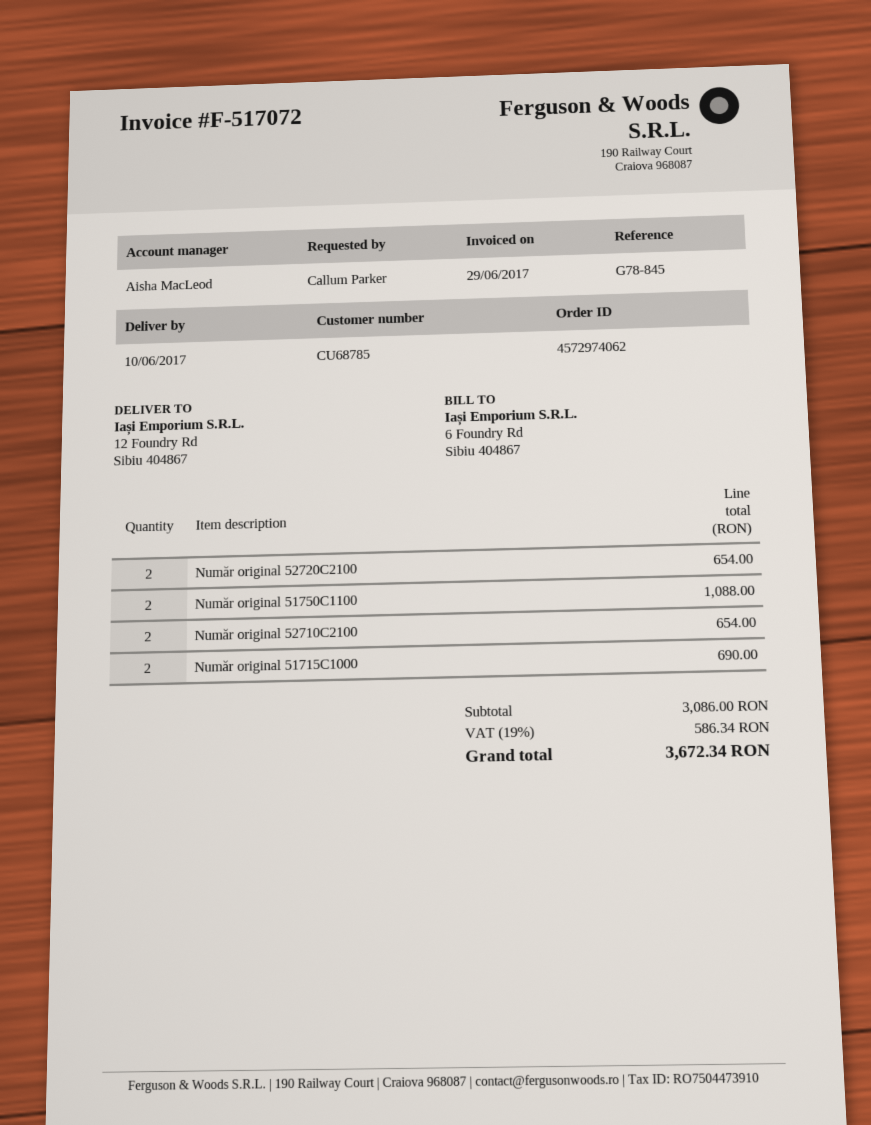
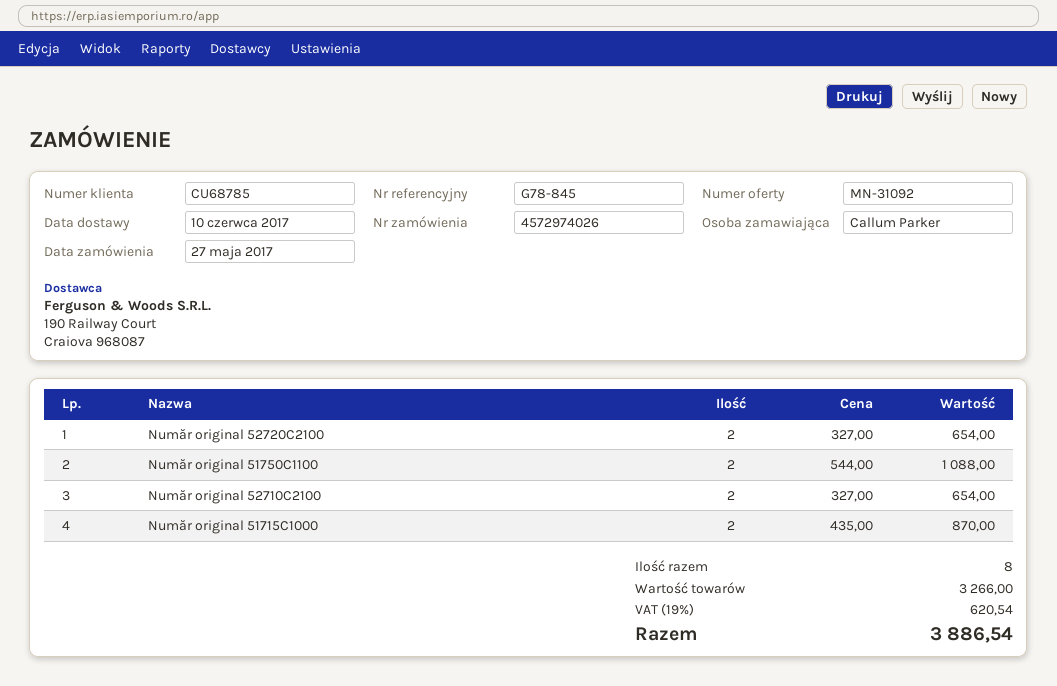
order number: 4572974062 -> 4572974026
Număr original 51715C1000: 2 for 690.00 -> 2 for 870.00
subtotal: 3086.00 -> 3266.00
tax: 19% = 586.34 -> 19% = 620.54
total: 3672.34 -> 3886.54

